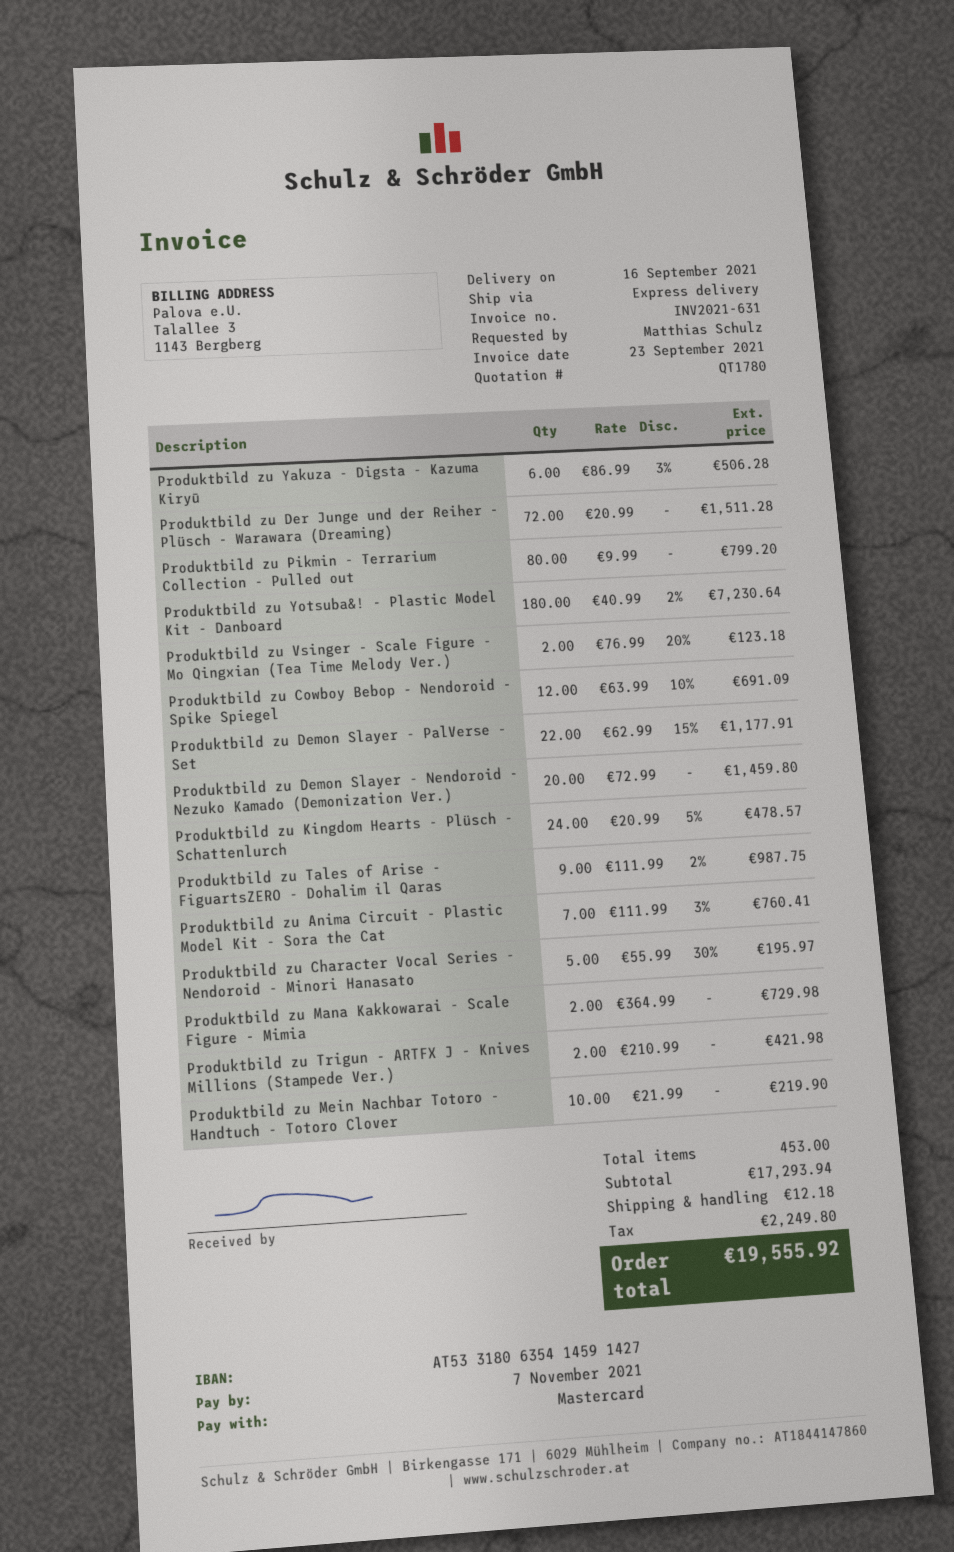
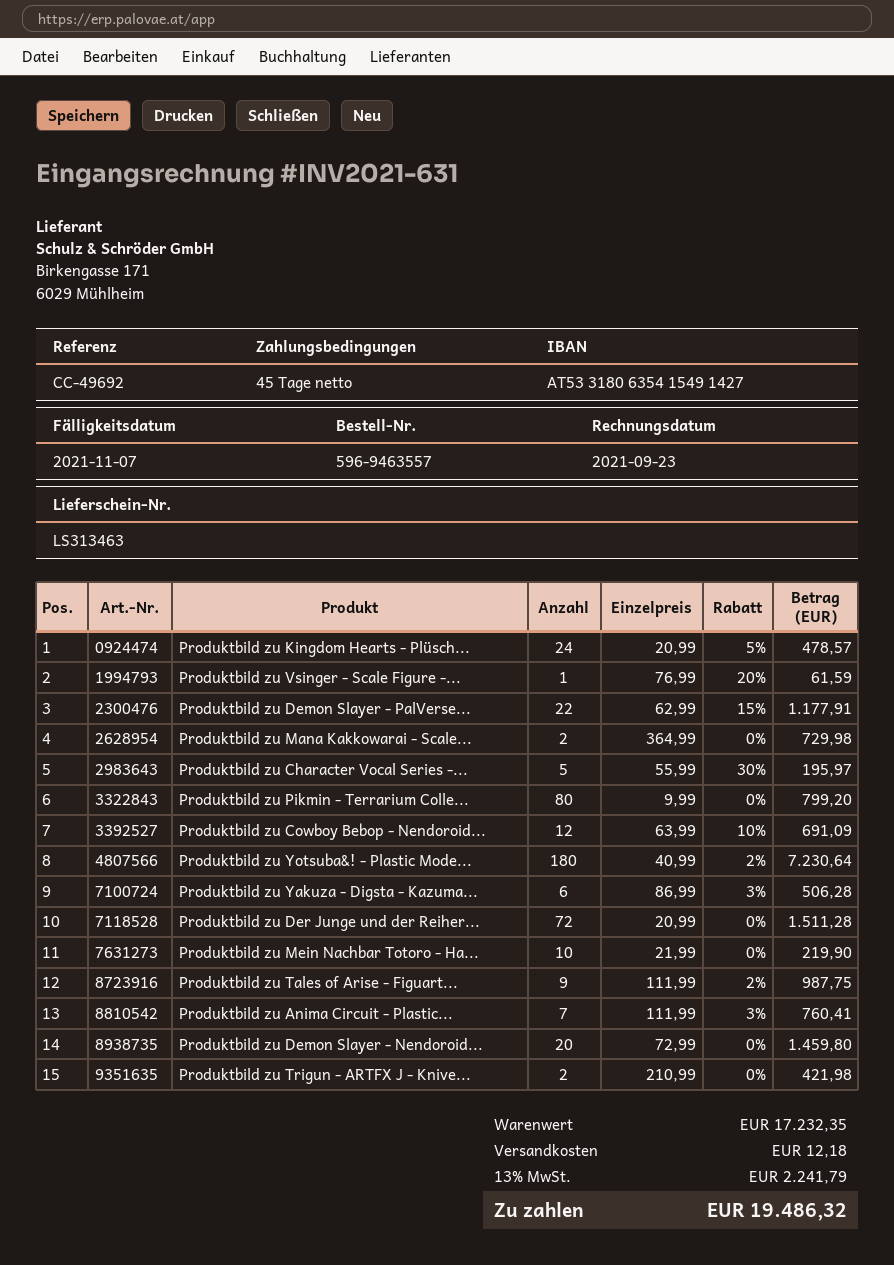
bank account: AT533180635414591427 -> AT533180635415491427
Produktbild zu Vsinger - Scale Figure - Mo Qingxian (Tea Time Melody Ver.): 2 x 76.99 - 20% = 123.18 -> 1 x 76.99 - 20% = 61.59
subtotal: 17293.94 -> 17232.35
tax: 2249.80 -> 2241.79
total: 19555.92 -> 19486.32

